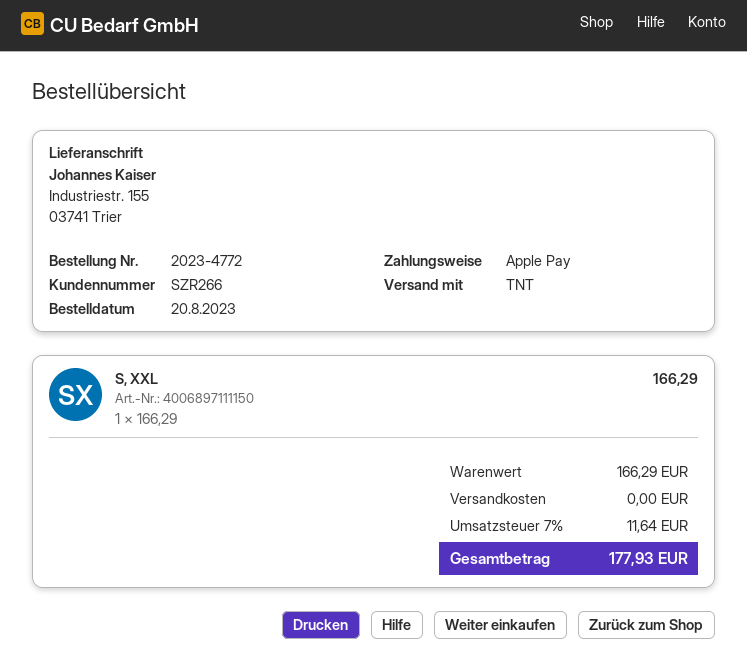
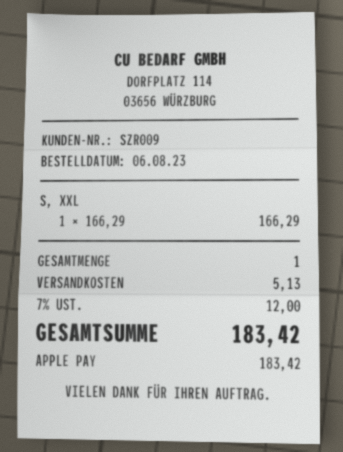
order date: 2023-08-20 -> 2023-08-06
customer number: SZR266 -> SZR009
shipping: 0.00 -> 5.13
tax: 7% = 11.64 -> 7% = 12.00
total: 177.93 -> 183.42

